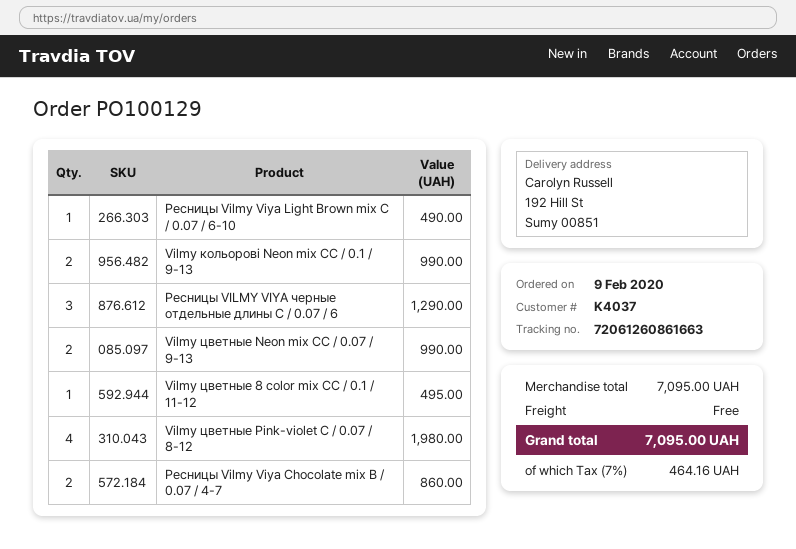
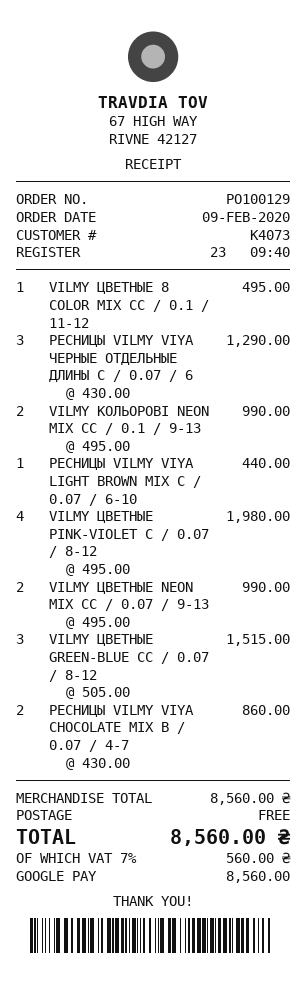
customer number: K4037 -> K4073
Ресницы Vilmy Viya Light Brown mix C / 0.07 / 6-10: 1 for 490.00 -> 1 for 440.00
VILMY ЦВЕТНЫЕ GREEN-BLUE CC / 0.07 / 8-12: none -> 3 for 1515.00
subtotal: 7095.00 -> 8560.00
tax: 7% = 464.16 -> 7% = 560.00
total: 7095.00 -> 8560.00

